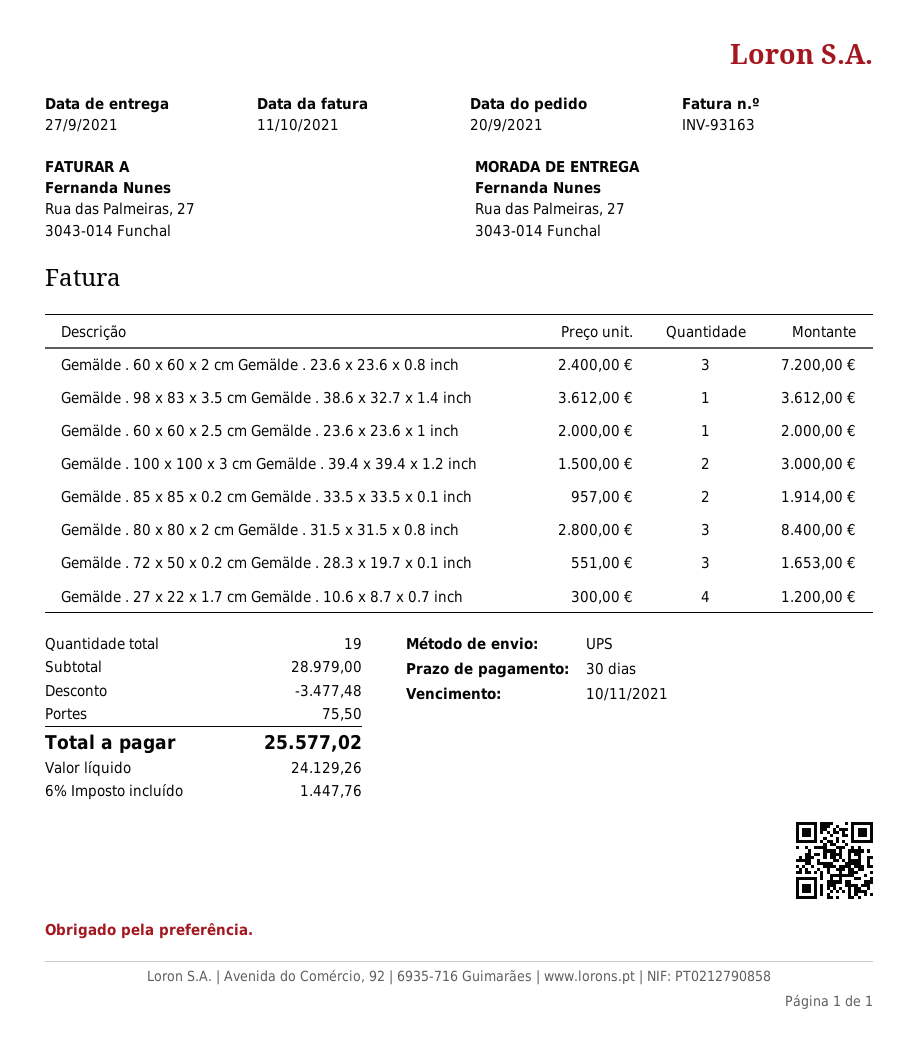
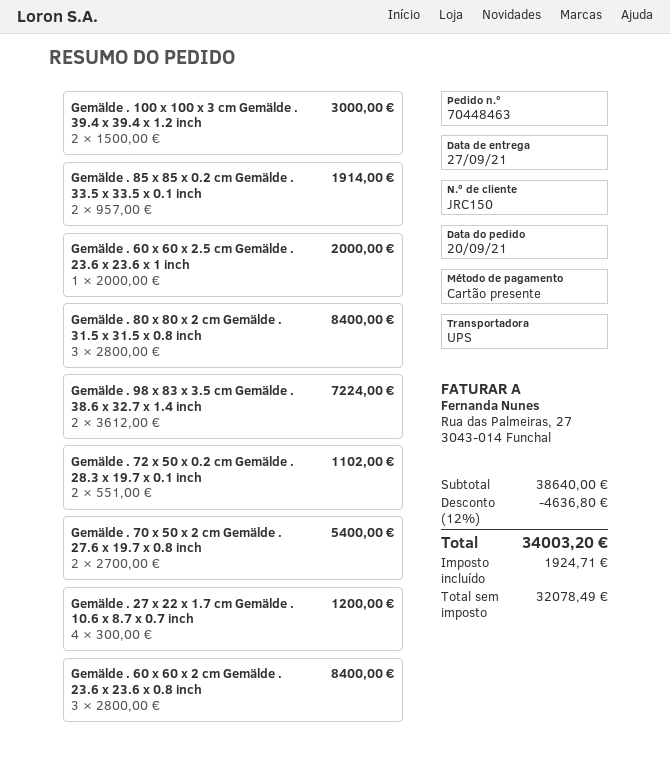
Gemälde . 60 x 60 x 2 cm Gemälde . 23.6 x 23.6 x 0.8 inch: 3 x 2400.00 = 7200.00 -> 3 x 2800.00 = 8400.00
Gemälde . 98 x 83 x 3.5 cm Gemälde . 38.6 x 32.7 x 1.4 inch: 1 x 3612.00 = 3612.00 -> 2 x 3612.00 = 7224.00
Gemälde . 72 x 50 x 0.2 cm Gemälde . 28.3 x 19.7 x 0.1 inch: 3 x 551.00 = 1653.00 -> 2 x 551.00 = 1102.00
Gemälde . 70 x 50 x 2 cm Gemälde . 27.6 x 19.7 x 0.8 inch: none -> 2 x 2700.00 = 5400.00
subtotal: 28979.00 -> 38640.00
discount: 3477.48 -> 4636.80
shipping: 75.50 -> none
net: 24129.26 -> 32078.49
tax: 1447.76 -> 1924.71
total: 25577.02 -> 34003.20

